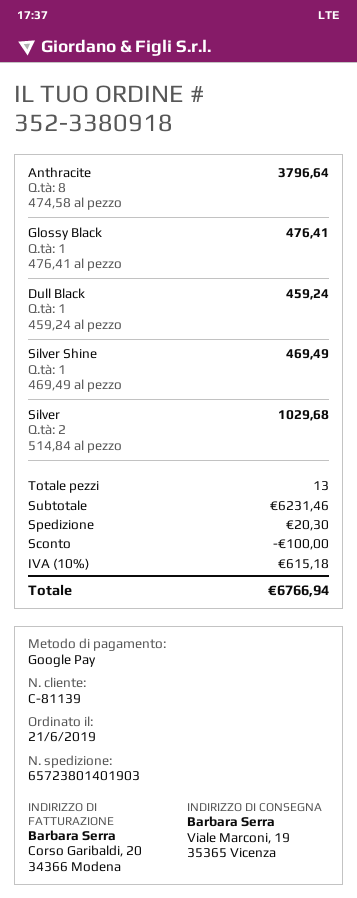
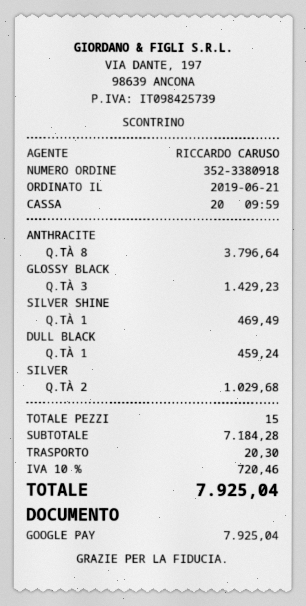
Glossy Black: 1 for 476.41 -> 3 for 1429.23
total quantity: 13 -> 15
subtotal: 6231.46 -> 7184.28
discount: 100.00 -> none
tax: 10% = 615.18 -> 10% = 720.46
total: 6766.94 -> 7925.04

